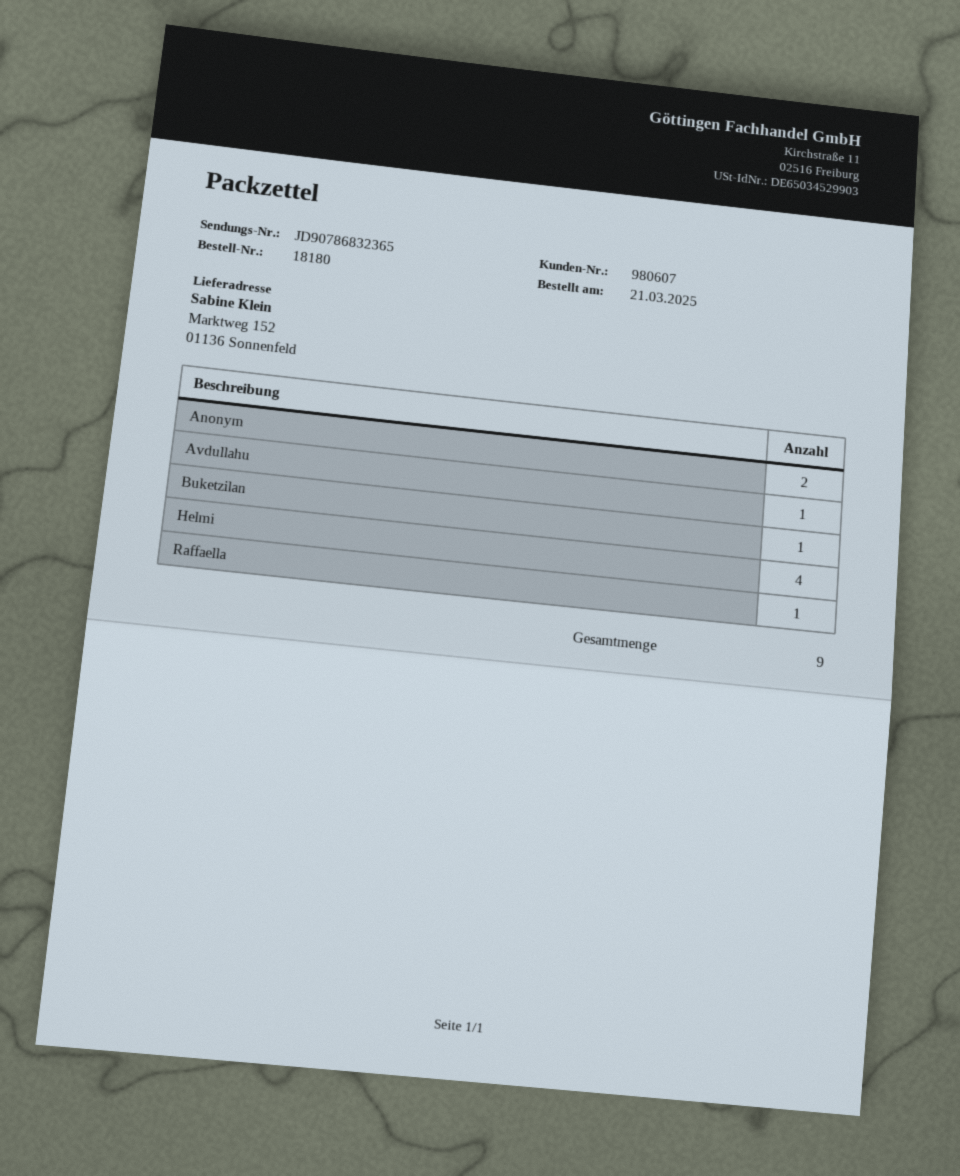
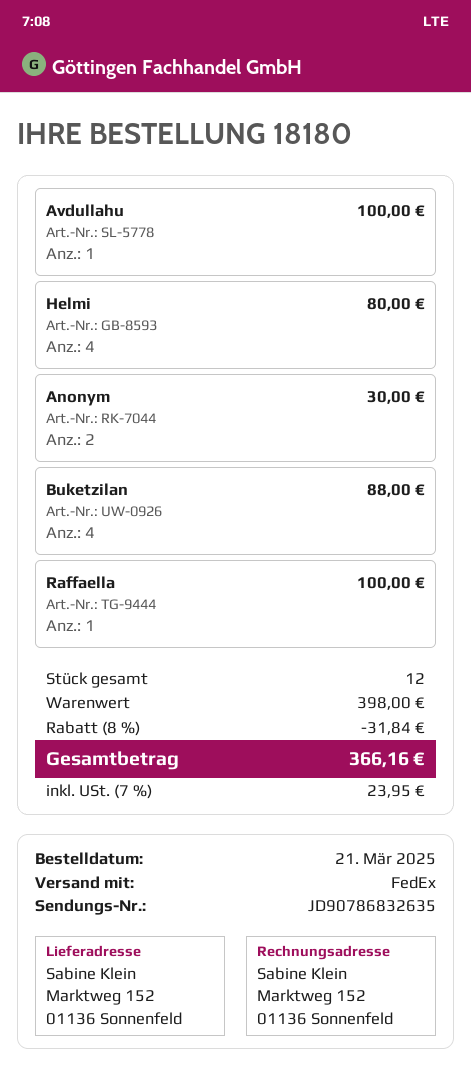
tracking number: JD90786832365 -> JD90786832635
Buketzilan: 1 -> 4
total quantity: 9 -> 12

